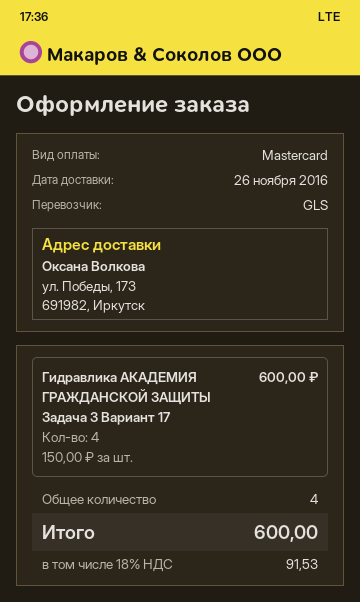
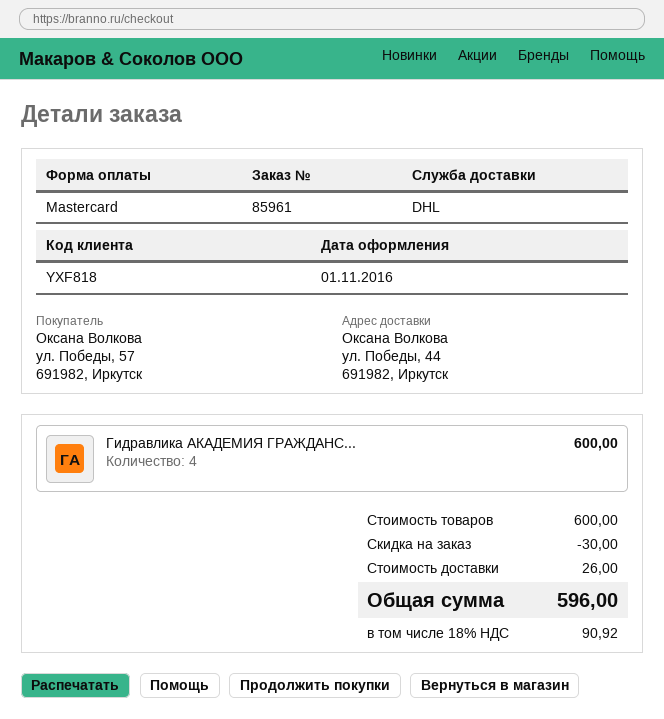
shipping method: GLS -> DHL
ship to: ул. Победы, 173, 691982, Иркутск -> ул. Победы, 44, 691982, Иркутск
discount: none -> 30.00
shipping: none -> 26.00
tax: 18% = 91.53 -> 18% = 90.92
total: 600.00 -> 596.00

